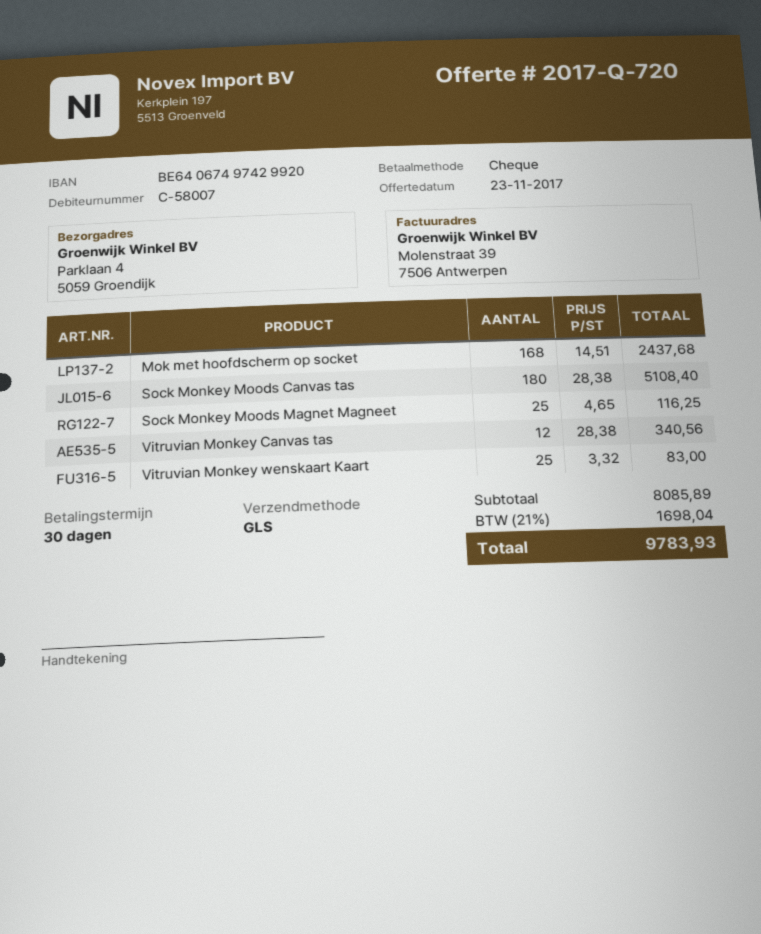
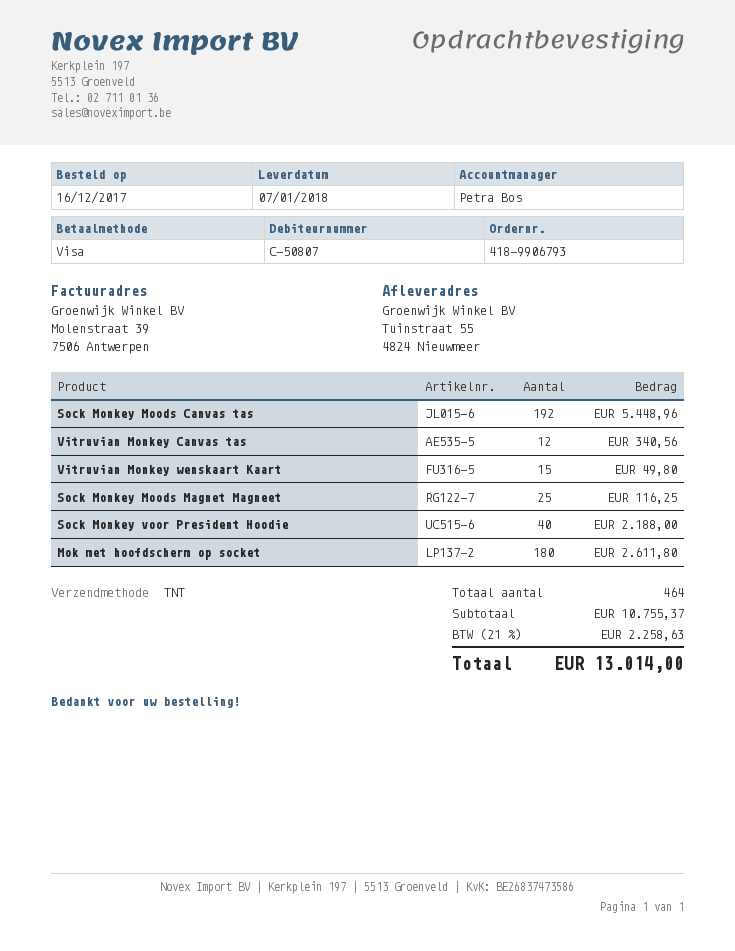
customer number: C-58007 -> C-50807
payment method: cheque -> Visa
shipping method: GLS -> TNT
ship to: Parklaan 4, 5059 Groendijk -> Tuinstraat 55, 4824 Nieuwmeer
Mok met hoofdscherm op socket: 168 for 2437.68 -> 180 for 2611.80
Sock Monkey Moods Canvas tas: 180 for 5108.40 -> 192 for 5448.96
Vitruvian Monkey wenskaart Kaart: 25 for 83.00 -> 15 for 49.80
Sock Monkey voor President Hoodie: none -> 40 for 2188.00
subtotal: 8085.89 -> 10755.37
tax: 21% = 1698.04 -> 21% = 2258.63
total: 9783.93 -> 13014.00

